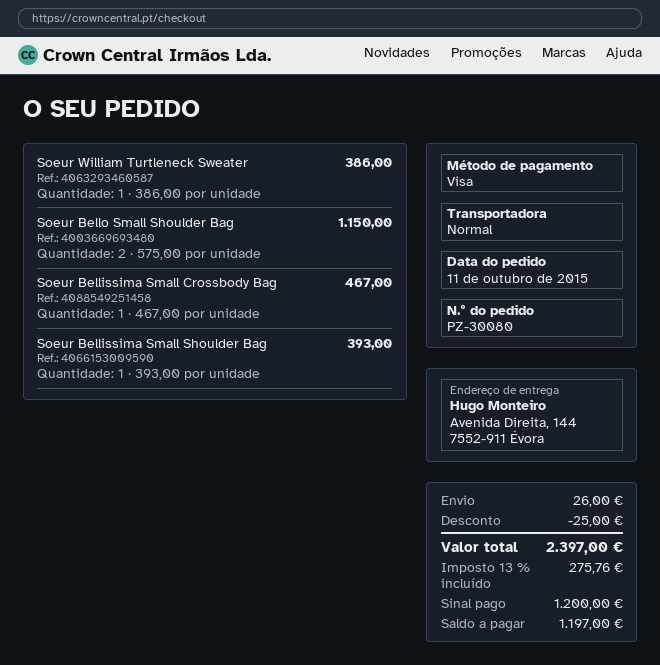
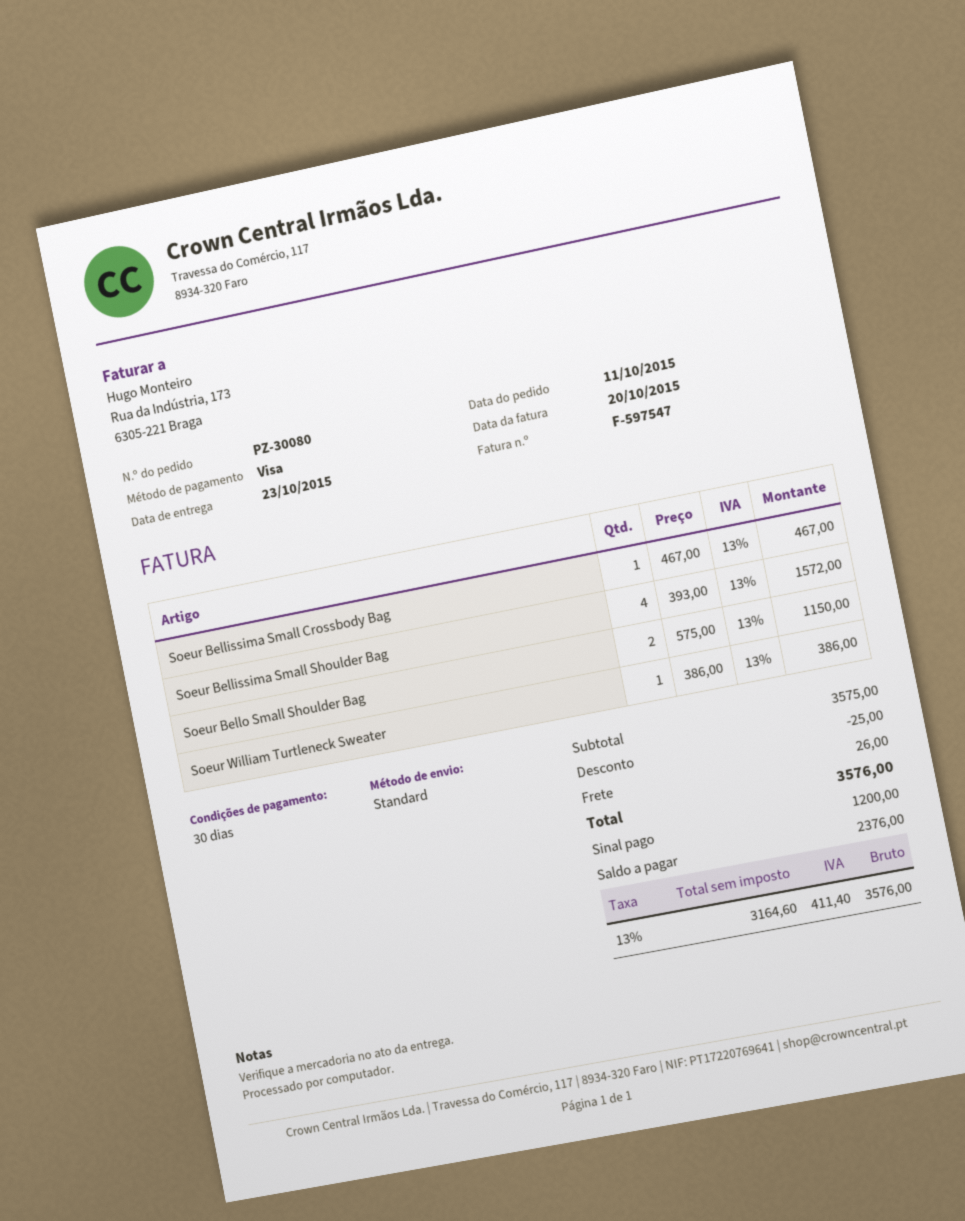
Soeur Bellissima Small Shoulder Bag: 1 x 393.00 = 393.00 -> 4 x 393.00 = 1572.00
tax: 13% = 275.76 -> 13% = 411.40
total: 2397.00 -> 3576.00
balance: 1197.00 -> 2376.00

